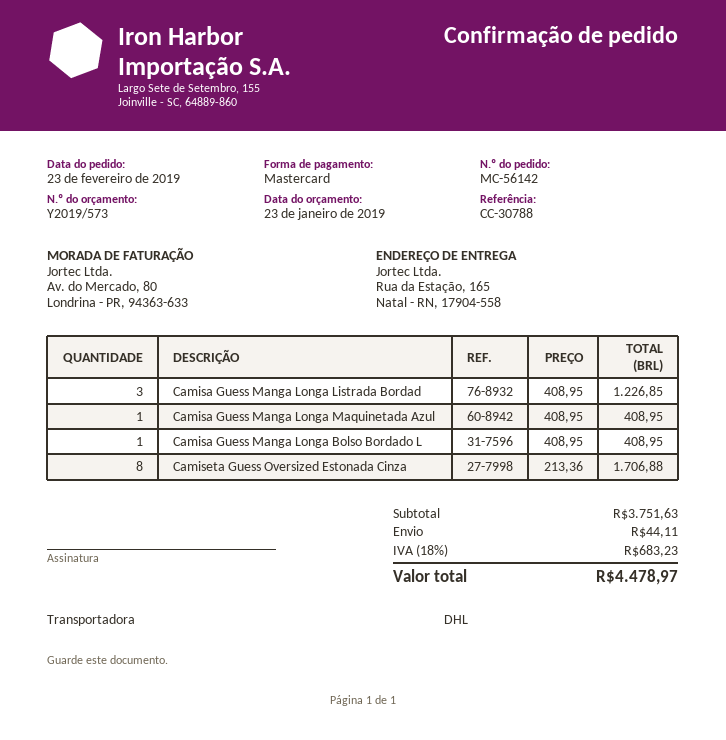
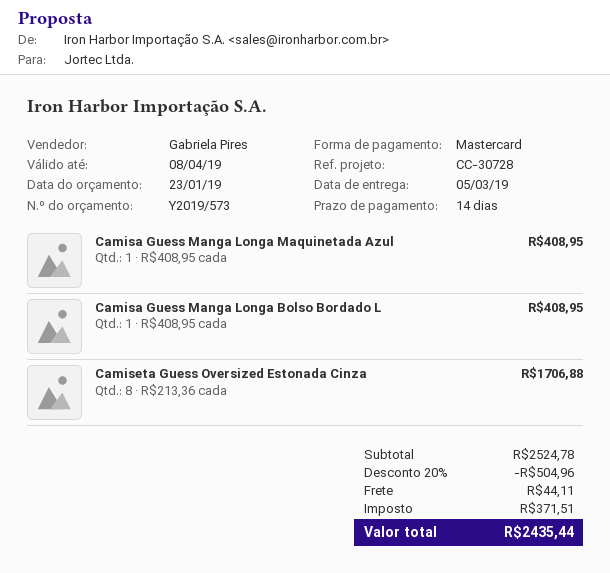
reference: CC-30788 -> CC-30728
Camisa Guess Manga Longa Listrada Bordad: 3 x 408.95 = 1226.85 -> none
subtotal: 3751.63 -> 2524.78
discount: none -> 20% = 504.96
tax: 683.23 -> 371.51
total: 4478.97 -> 2435.44

